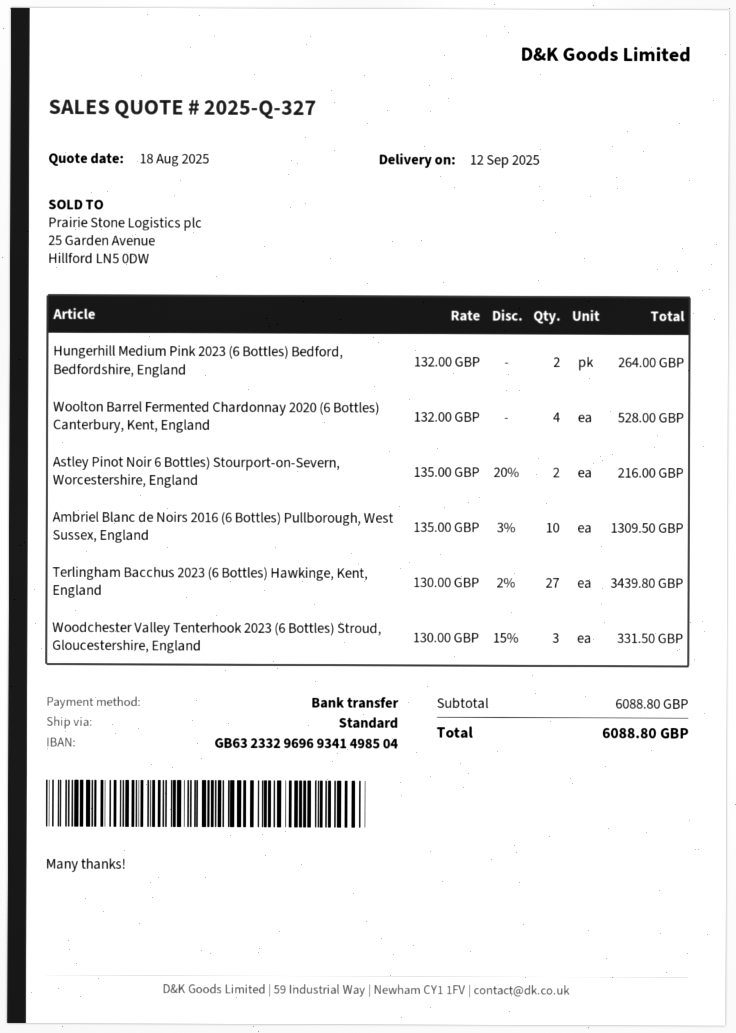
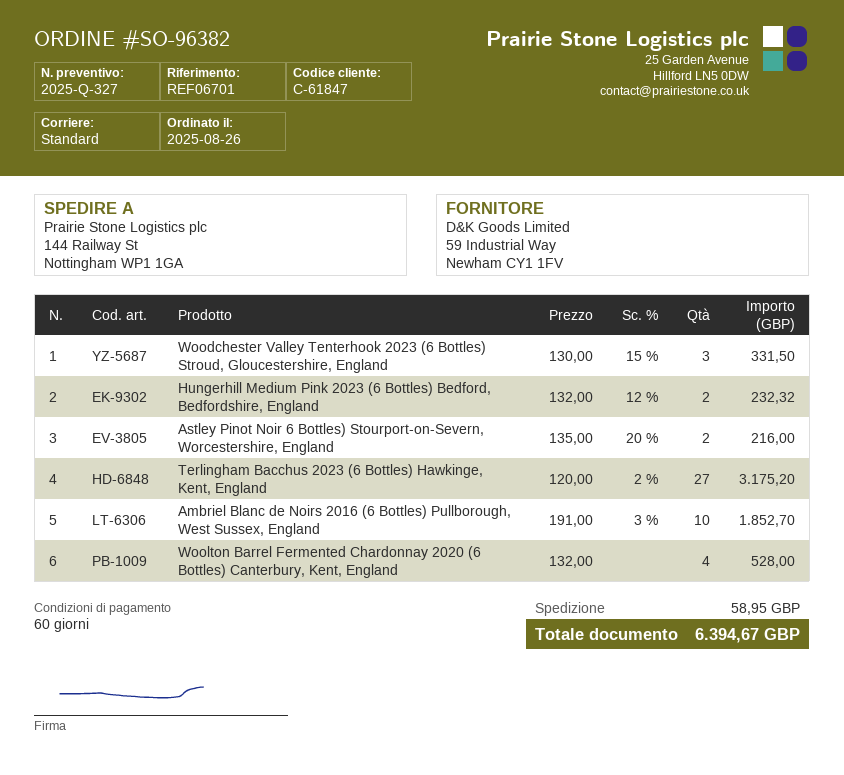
Hungerhill Medium Pink 2023 (6 Bottles) Bedford, Bedfordshire, England: 2 x 132.00 = 264.00 -> 2 x 132.00 - 12% = 232.32
Ambriel Blanc de Noirs 2016 (6 Bottles) Pullborough, West Sussex, England: 10 x 135.00 - 3% = 1309.50 -> 10 x 191.00 - 3% = 1852.70
Terlingham Bacchus 2023 (6 Bottles) Hawkinge, Kent, England: 27 x 130.00 - 2% = 3439.80 -> 27 x 120.00 - 2% = 3175.20
shipping: none -> 58.95
total: 6088.80 -> 6394.67

